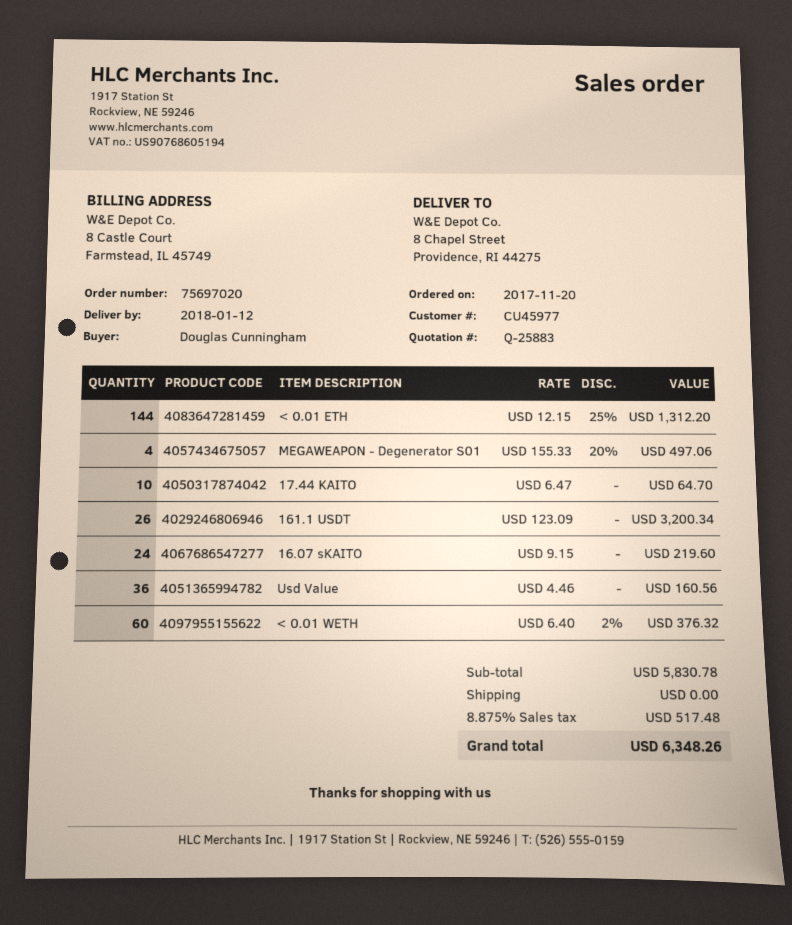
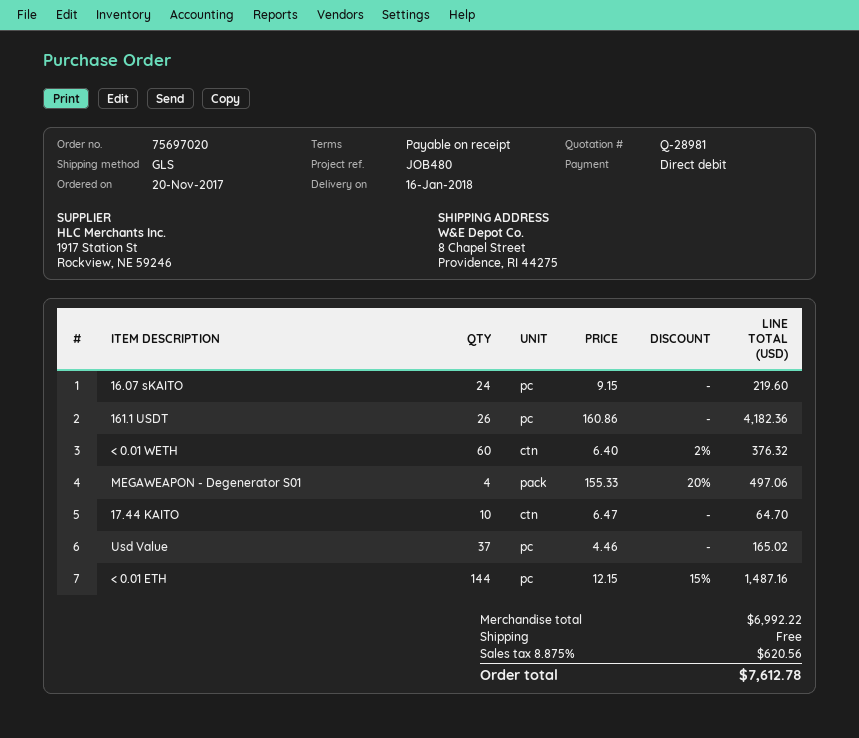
quote number: Q-25883 -> Q-28981
delivery date: 2018-01-12 -> 2018-01-16
< 0.01 ETH: 144 x 12.15 - 25% = 1312.20 -> 144 x 12.15 - 15% = 1487.16
161.1 USDT: 26 x 123.09 = 3200.34 -> 26 x 160.86 = 4182.36
Usd Value: 36 x 4.46 = 160.56 -> 37 x 4.46 = 165.02
subtotal: 5830.78 -> 6992.22
tax: 8.875% = 517.48 -> 8.875% = 620.56
total: 6348.26 -> 7612.78

